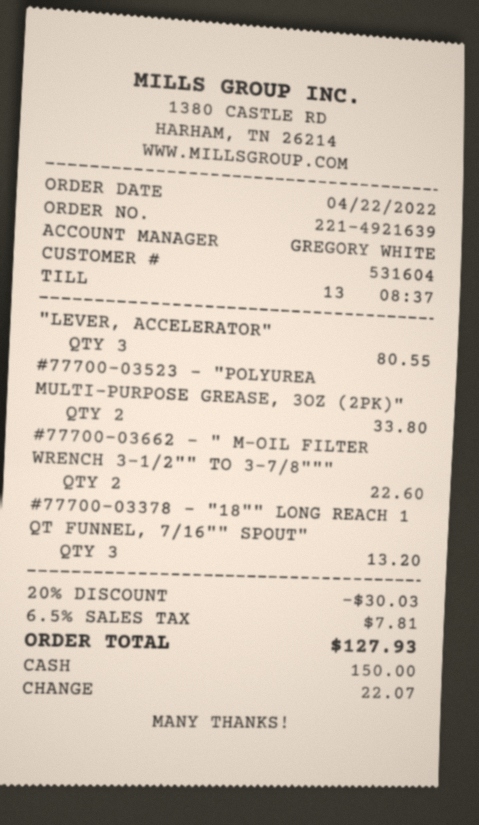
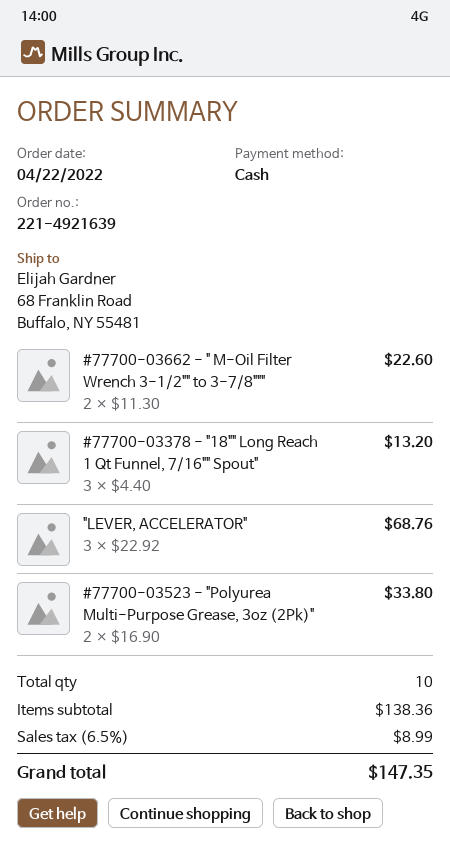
"LEVER, ACCELERATOR": 3 for 80.55 -> 3 for 68.76
discount: 20% = 30.03 -> none
tax: 6.5% = 7.81 -> 6.5% = 8.99
total: 127.93 -> 147.35

